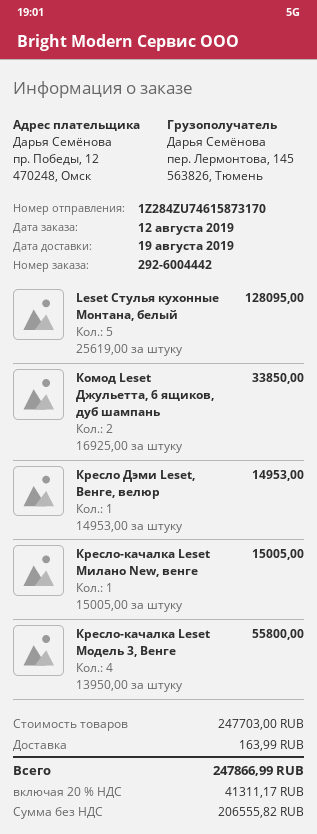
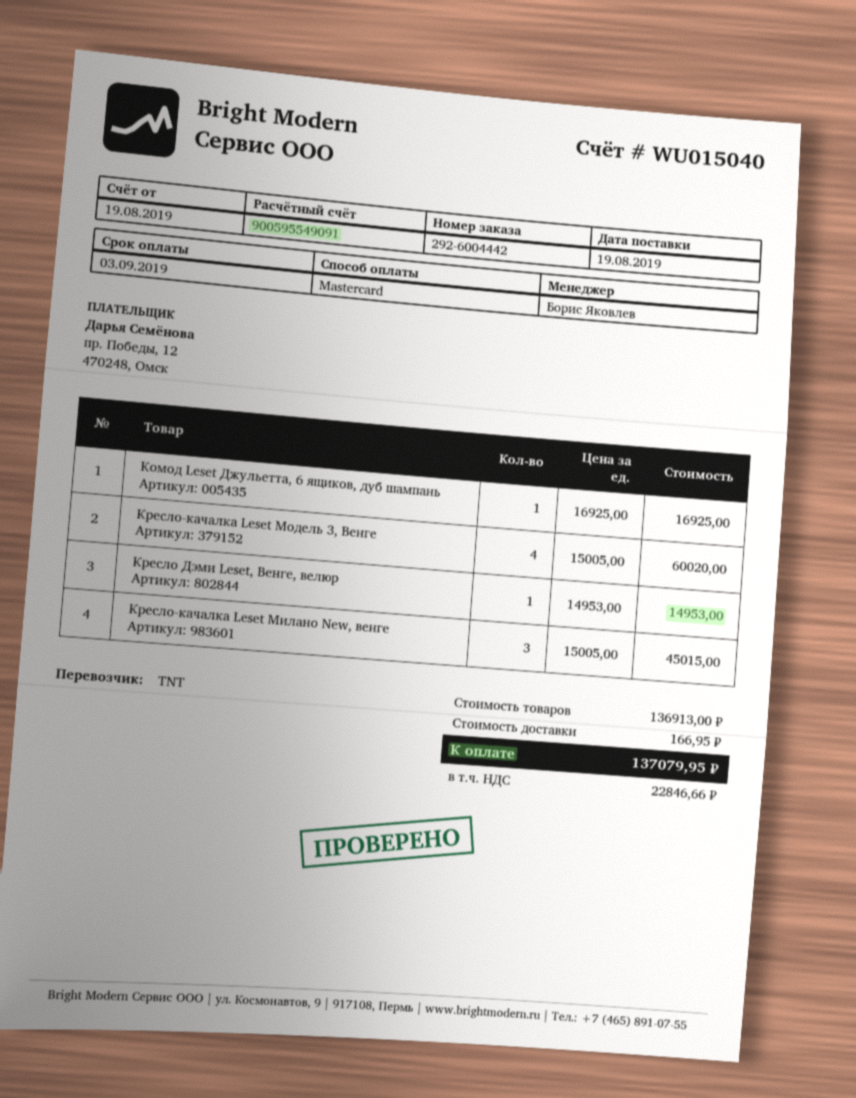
Leset Стулья кухонные Монтана, белый: 5 x 25619.00 = 128095.00 -> none
Комод Leset Джульетта, 6 ящиков, дуб шампань: 2 x 16925.00 = 33850.00 -> 1 x 16925.00 = 16925.00
Кресло-качалка Leset Милано New, венге: 1 x 15005.00 = 15005.00 -> 3 x 15005.00 = 45015.00
Кресло-качалка Leset Модель 3, Венге: 4 x 13950.00 = 55800.00 -> 4 x 15005.00 = 60020.00
subtotal: 247703.00 -> 136913.00
shipping: 163.99 -> 166.95
tax: 41311.17 -> 22846.66
total: 247866.99 -> 137079.95

